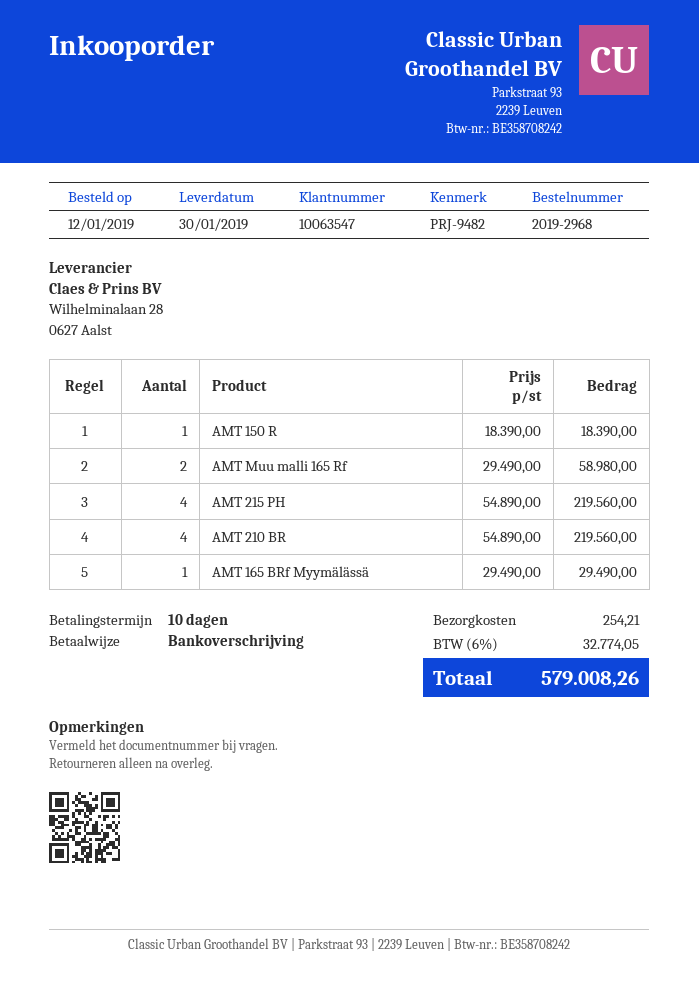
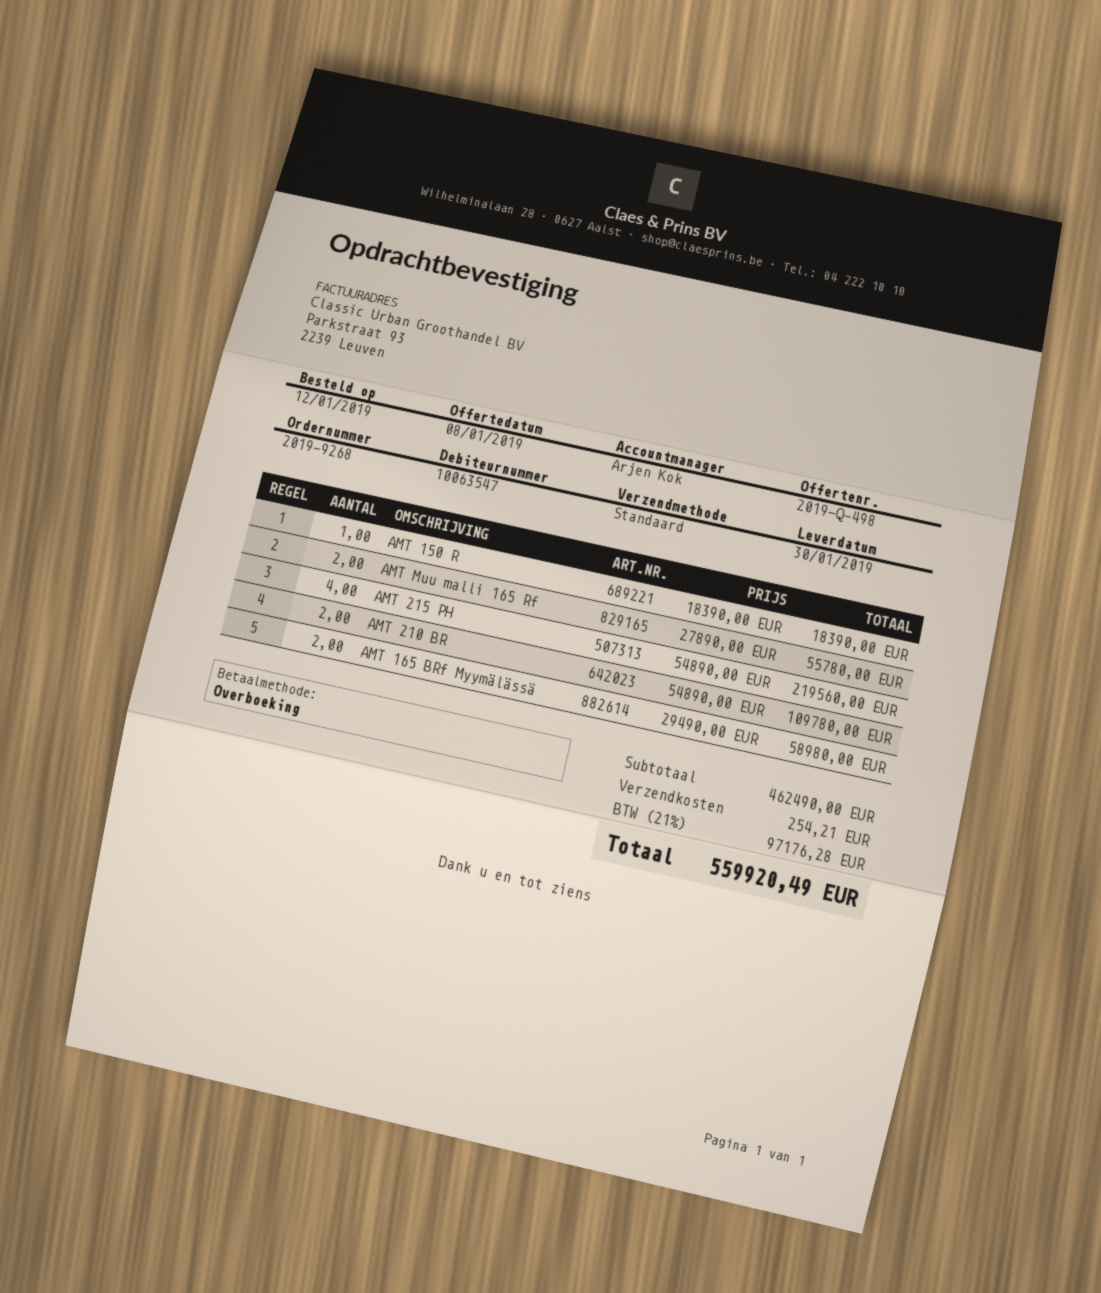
order number: 2019-2968 -> 2019-9268
AMT Muu malli 165 Rf: 2 x 29490.00 = 58980.00 -> 2 x 27890.00 = 55780.00
AMT 210 BR: 4 x 54890.00 = 219560.00 -> 2 x 54890.00 = 109780.00
AMT 165 BRf Myymälässä: 1 x 29490.00 = 29490.00 -> 2 x 29490.00 = 58980.00
tax: 6% = 32774.05 -> 21% = 97176.28
total: 579008.26 -> 559920.49

